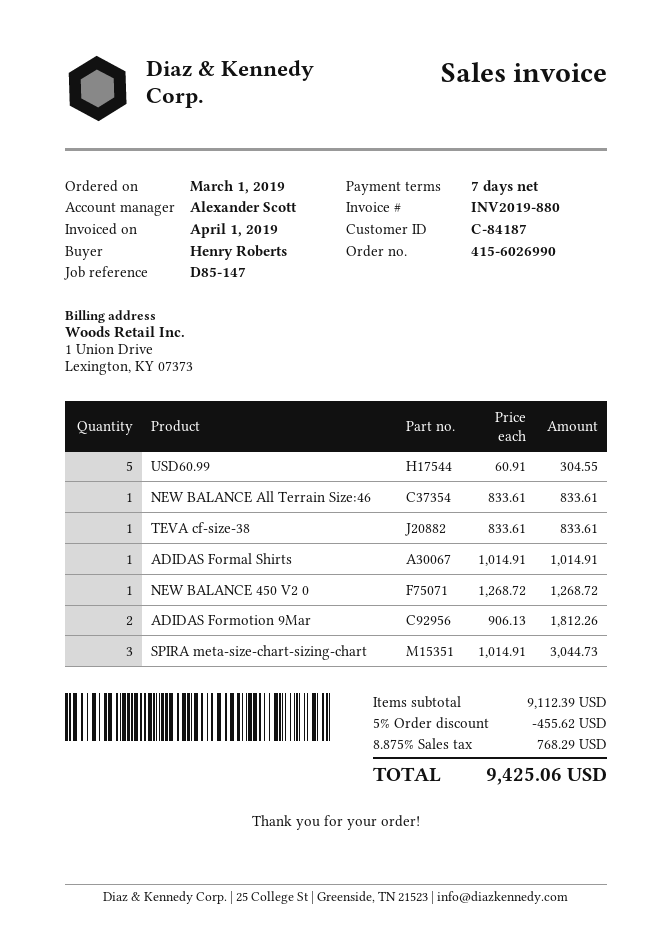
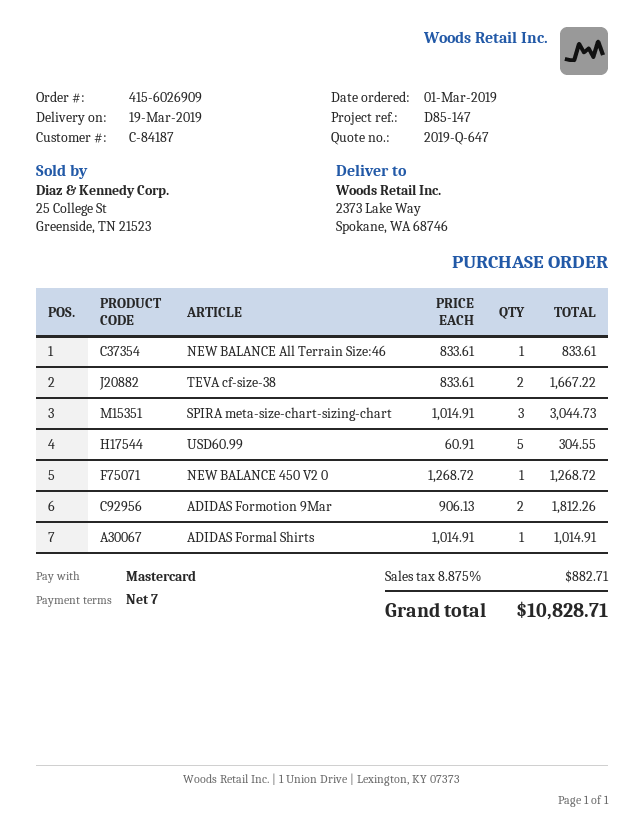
order number: 415-6026990 -> 415-6026909
TEVA cf-size-38: 1 x 833.61 = 833.61 -> 2 x 833.61 = 1667.22
discount: 5% = 455.62 -> none
tax: 8.875% = 768.29 -> 8.875% = 882.71
total: 9425.06 -> 10828.71

